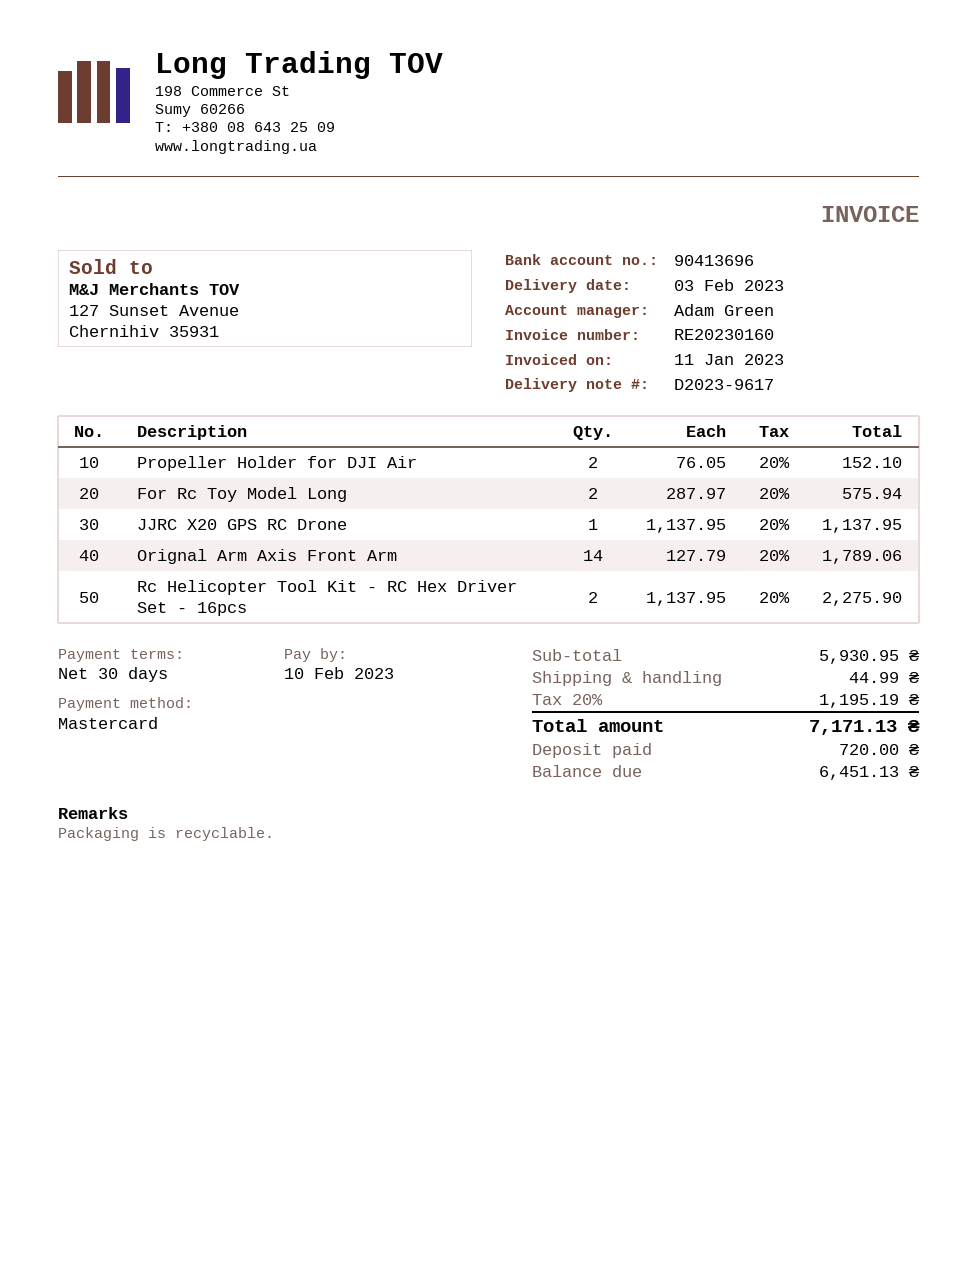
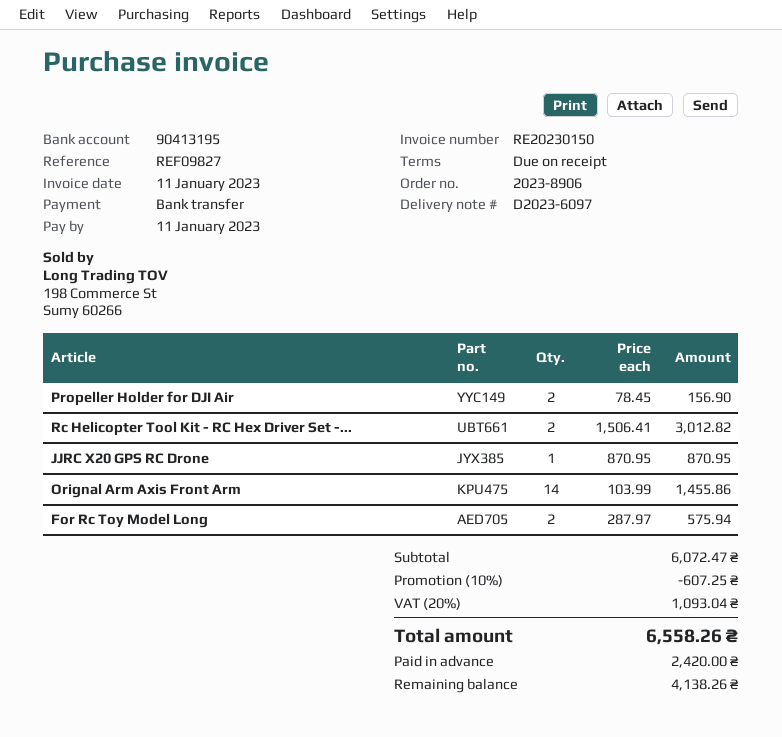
delivery note number: D2023-9617 -> D2023-6097
invoice number: RE20230160 -> RE20230150
payment terms: 30 days -> on receipt
due date: 2023-02-10 -> 2023-01-11
payment method: Mastercard -> bank transfer
bank account: 90413696 -> 90413195
Propeller Holder for DJI Air: 2 x 76.05 = 152.10 -> 2 x 78.45 = 156.90
JJRC X20 GPS RC Drone: 1 x 1137.95 = 1137.95 -> 1 x 870.95 = 870.95
Orignal Arm Axis Front Arm: 14 x 127.79 = 1789.06 -> 14 x 103.99 = 1455.86
Rc Helicopter Tool Kit - RC Hex Driver Set - 16pcs: 2 x 1137.95 = 2275.90 -> 2 x 1506.41 = 3012.82
subtotal: 5930.95 -> 6072.47
discount: none -> 10% = 607.25
shipping: 44.99 -> none
tax: 20% = 1195.19 -> 20% = 1093.04
total: 7171.13 -> 6558.26
deposit: 720.00 -> 2420.00
balance: 6451.13 -> 4138.26

